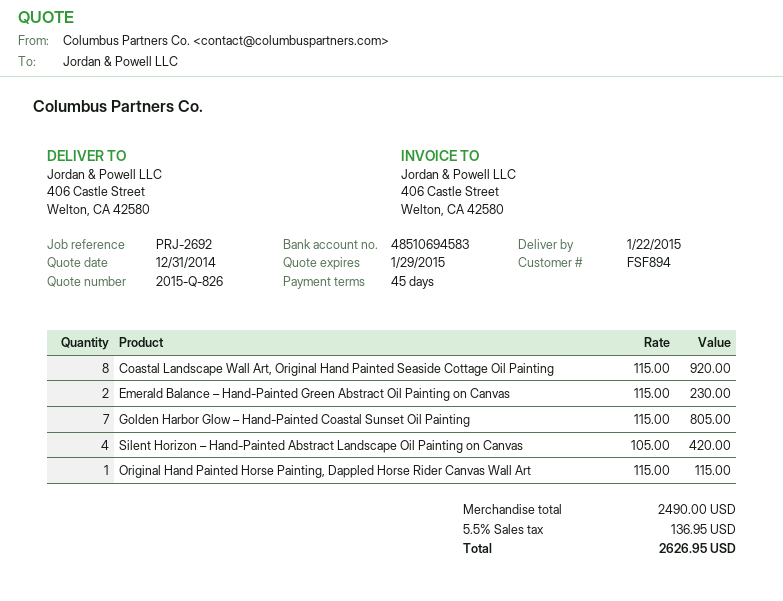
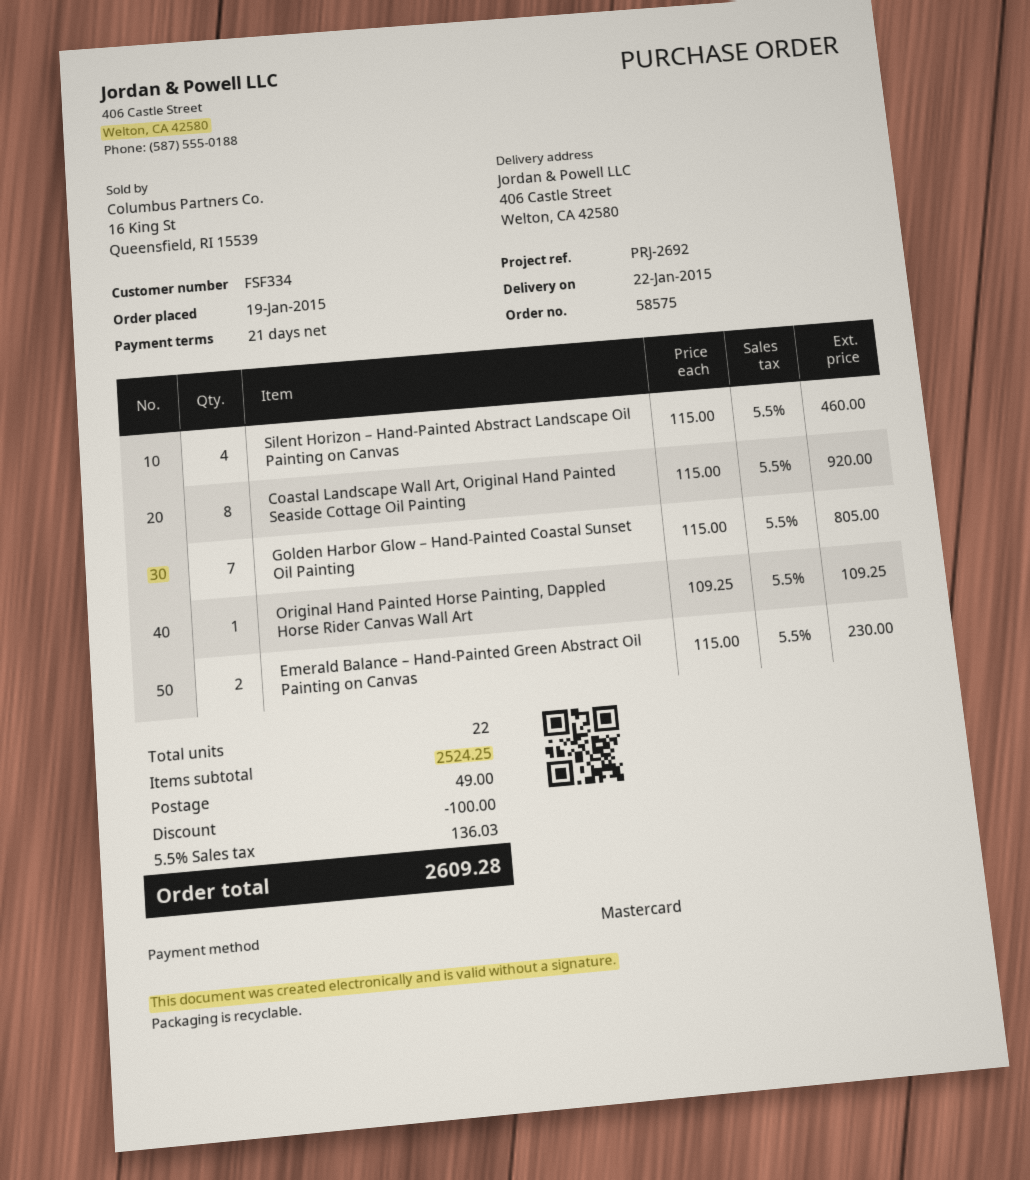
payment terms: 45 days -> 21 days
customer number: FSF894 -> FSF334
Silent Horizon – Hand-Painted Abstract Landscape Oil Painting on Canvas: 4 x 105.00 = 420.00 -> 4 x 115.00 = 460.00
Original Hand Painted Horse Painting, Dappled Horse Rider Canvas Wall Art: 1 x 115.00 = 115.00 -> 1 x 109.25 = 109.25
subtotal: 2490.00 -> 2524.25
discount: none -> 100.00
shipping: none -> 49.00
tax: 5.5% = 136.95 -> 5.5% = 136.03
total: 2626.95 -> 2609.28

